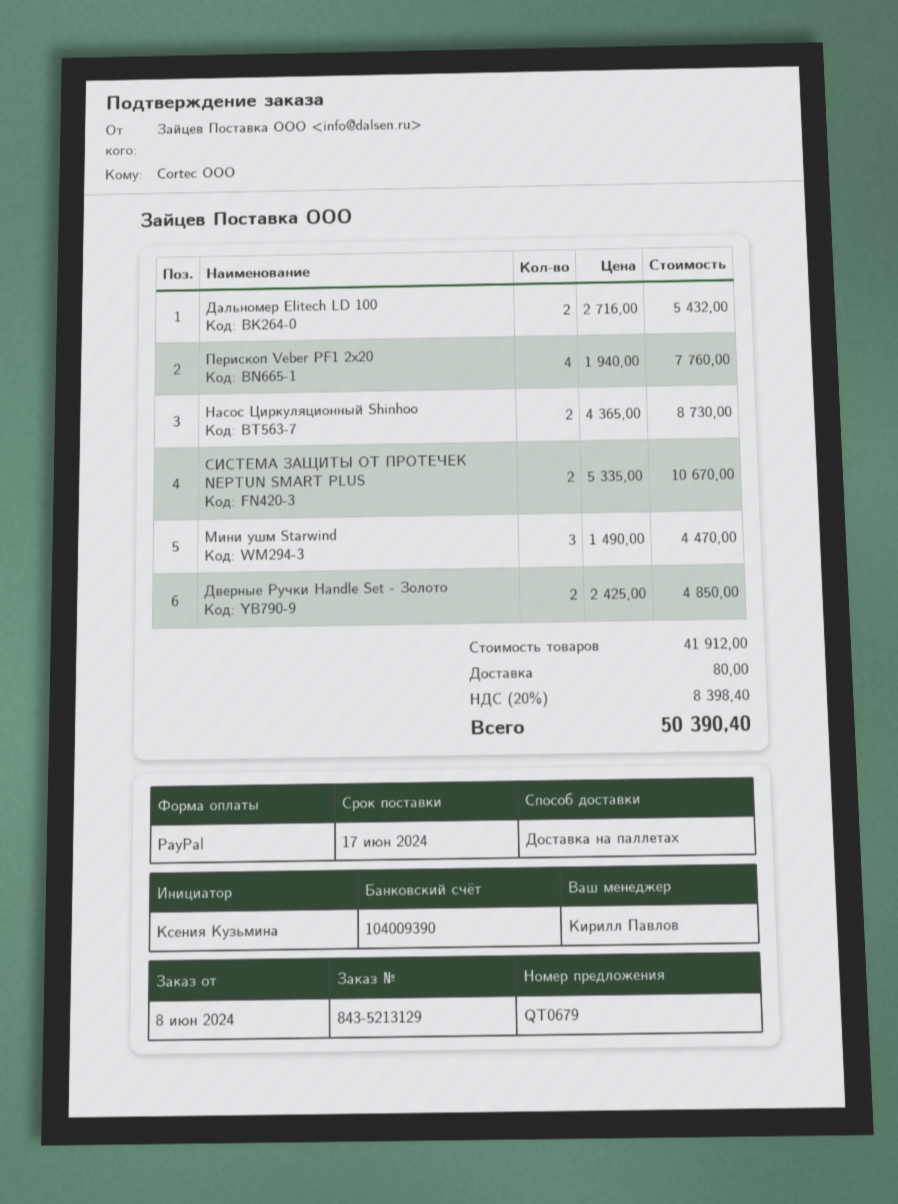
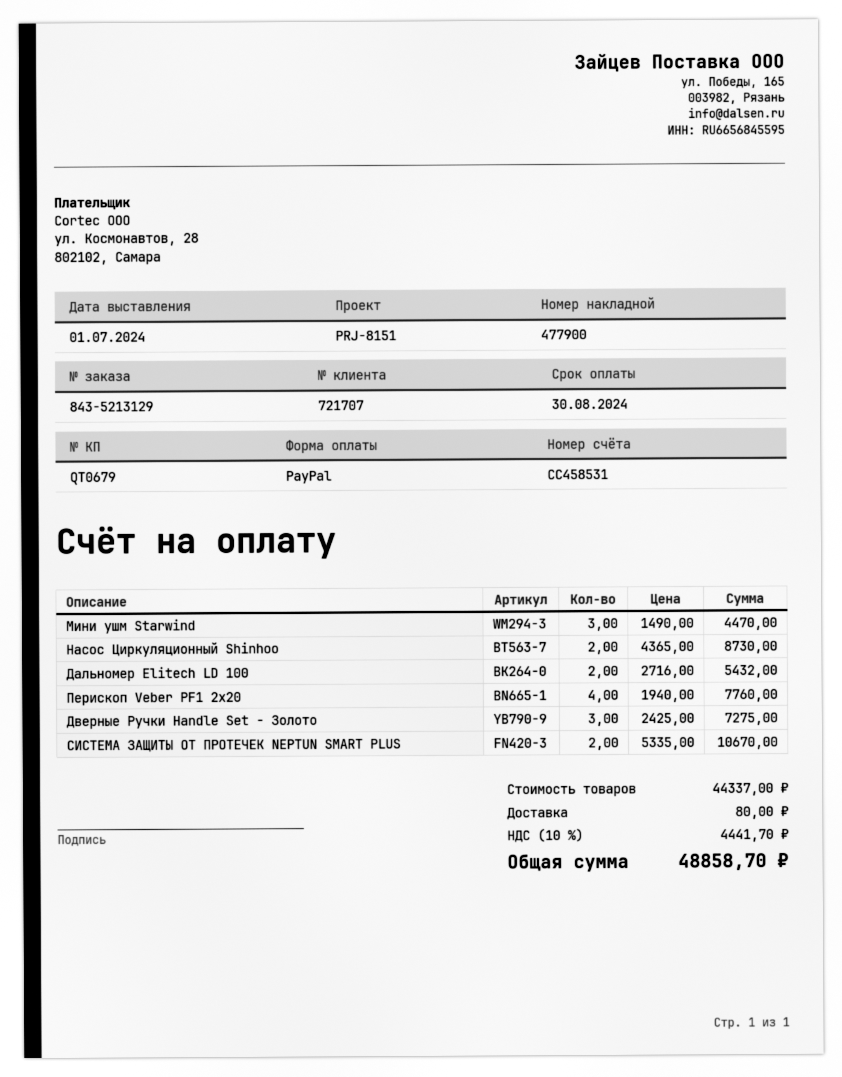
Дверные Ручки Handle Set - Золото: 2 x 2425.00 = 4850.00 -> 3 x 2425.00 = 7275.00
subtotal: 41912.00 -> 44337.00
tax: 20% = 8398.40 -> 10% = 4441.70
total: 50390.40 -> 48858.70

